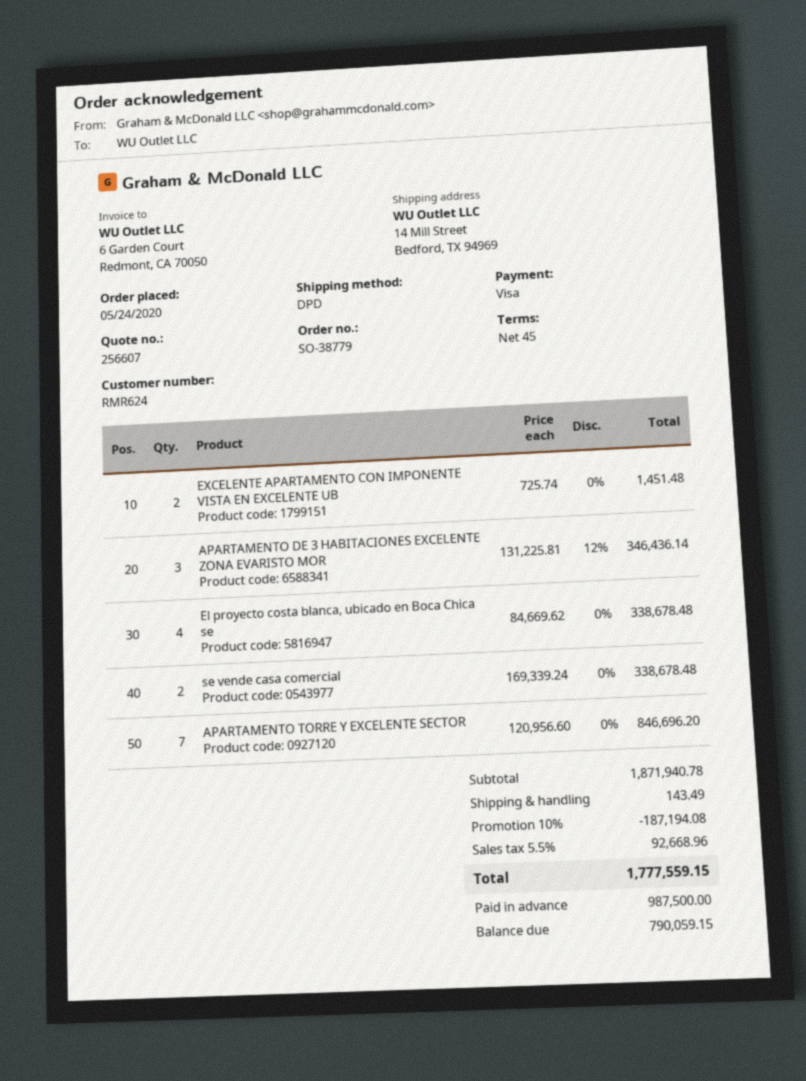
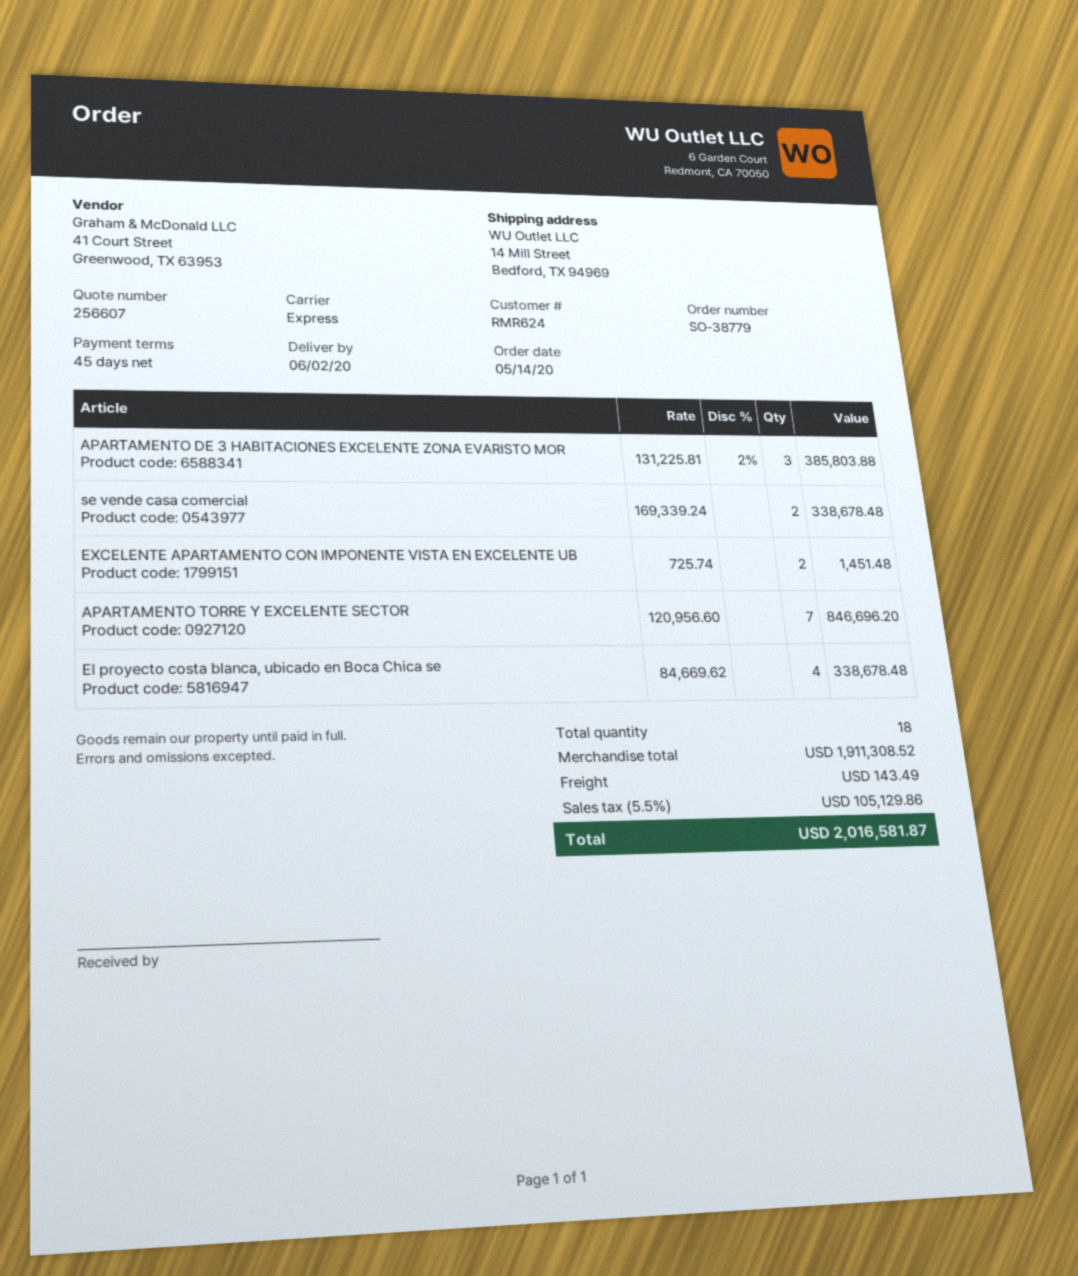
order date: 2020-05-24 -> 2020-05-14
shipping method: DPD -> express
APARTAMENTO DE 3 HABITACIONES EXCELENTE ZONA EVARISTO MOR: 3 x 131225.81 - 12% = 346436.14 -> 3 x 131225.81 - 2% = 385803.88
subtotal: 1871940.78 -> 1911308.52
discount: 10% = 187194.08 -> none
tax: 5.5% = 92668.96 -> 5.5% = 105129.86
total: 1777559.15 -> 2016581.87

